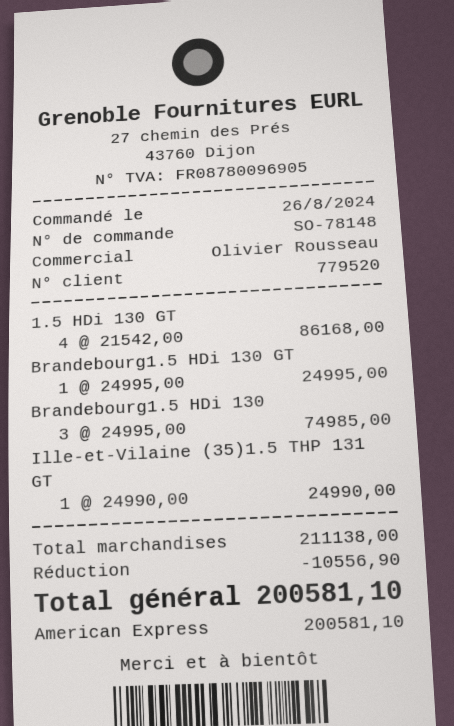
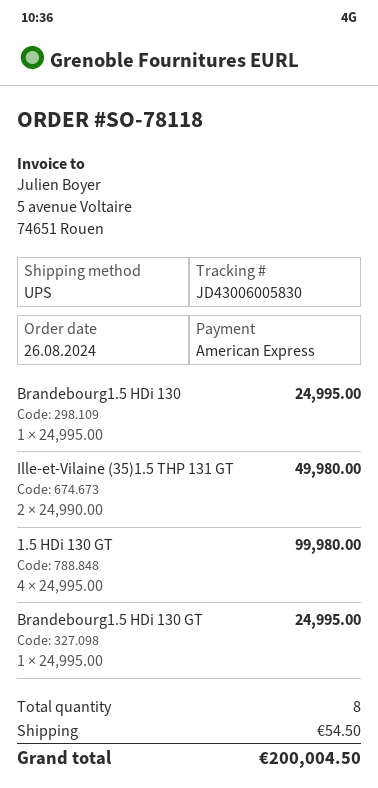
order number: SO-78148 -> SO-78118
1.5 HDi 130 GT: 4 x 21542.00 = 86168.00 -> 4 x 24995.00 = 99980.00
Brandebourg1.5 HDi 130: 3 x 24995.00 = 74985.00 -> 1 x 24995.00 = 24995.00
Ille-et-Vilaine (35)1.5 THP 131 GT: 1 x 24990.00 = 24990.00 -> 2 x 24990.00 = 49980.00
discount: 10556.90 -> none
shipping: none -> 54.50
total: 200581.10 -> 200004.50

